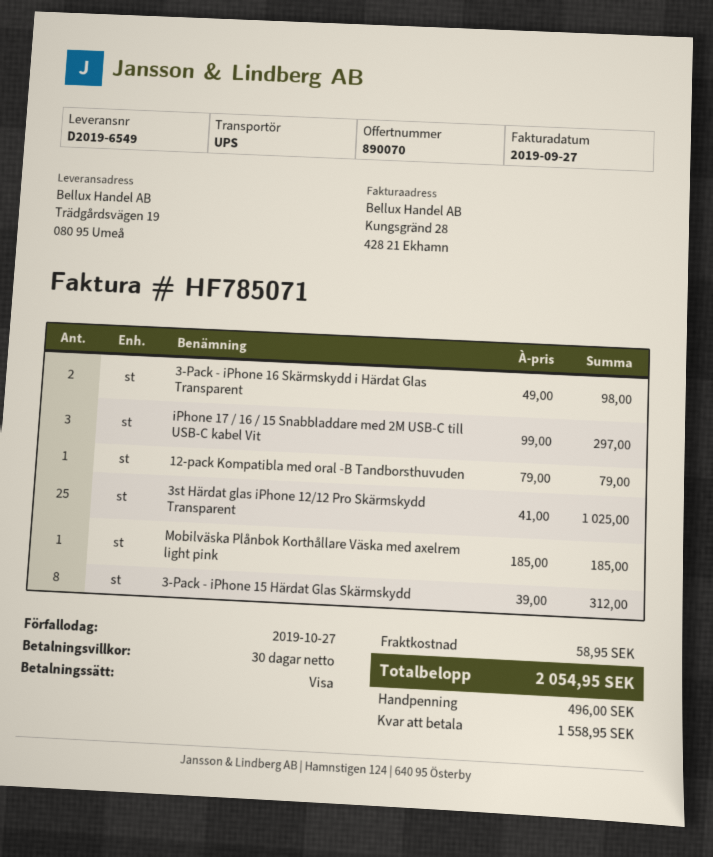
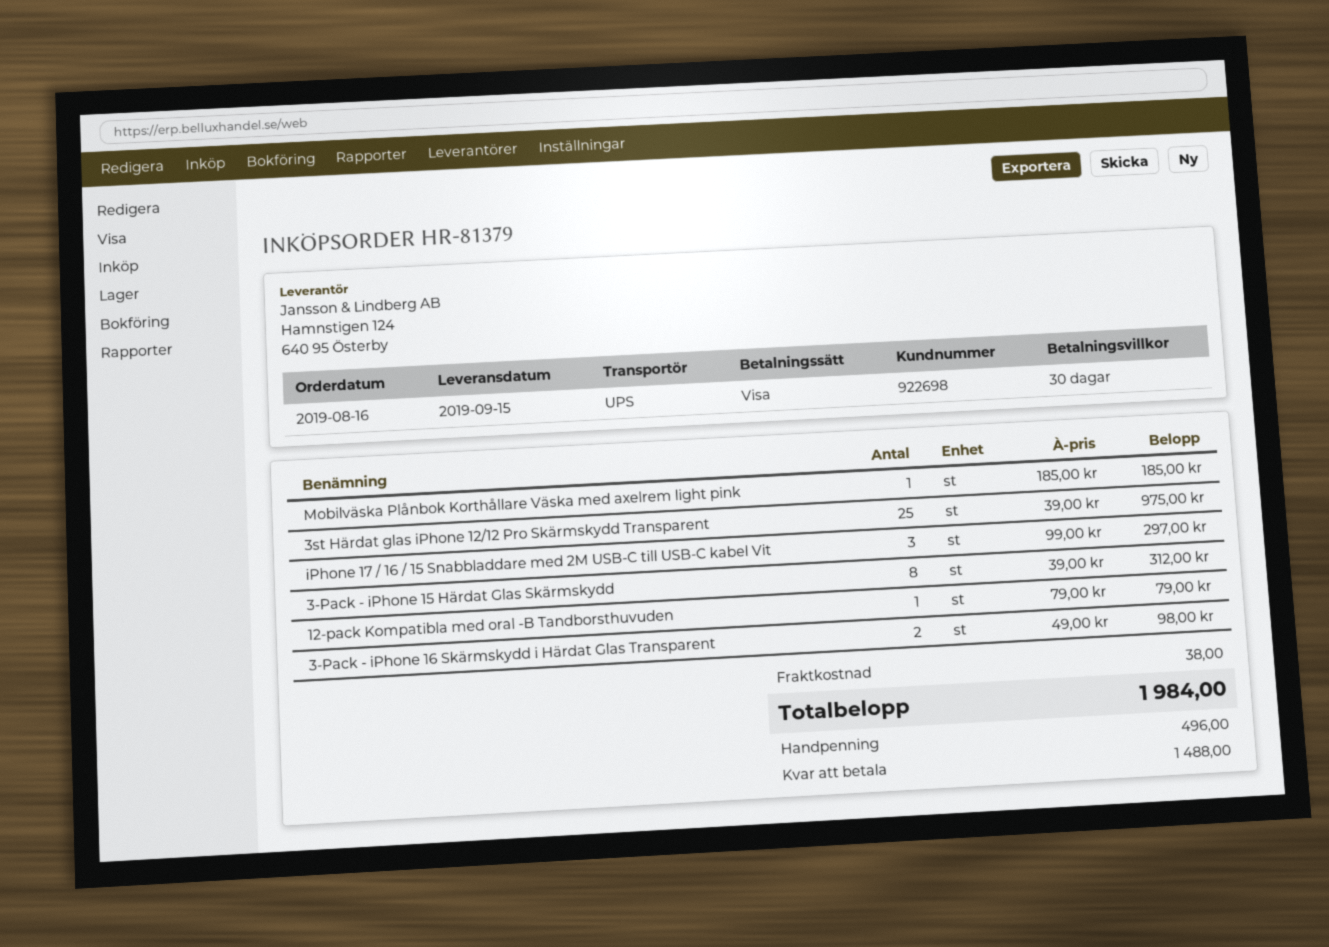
3st Härdat glas iPhone 12/12 Pro Skärmskydd Transparent: 25 x 41.00 = 1025.00 -> 25 x 39.00 = 975.00
shipping: 58.95 -> 38.00
total: 2054.95 -> 1984.00
balance: 1558.95 -> 1488.00

